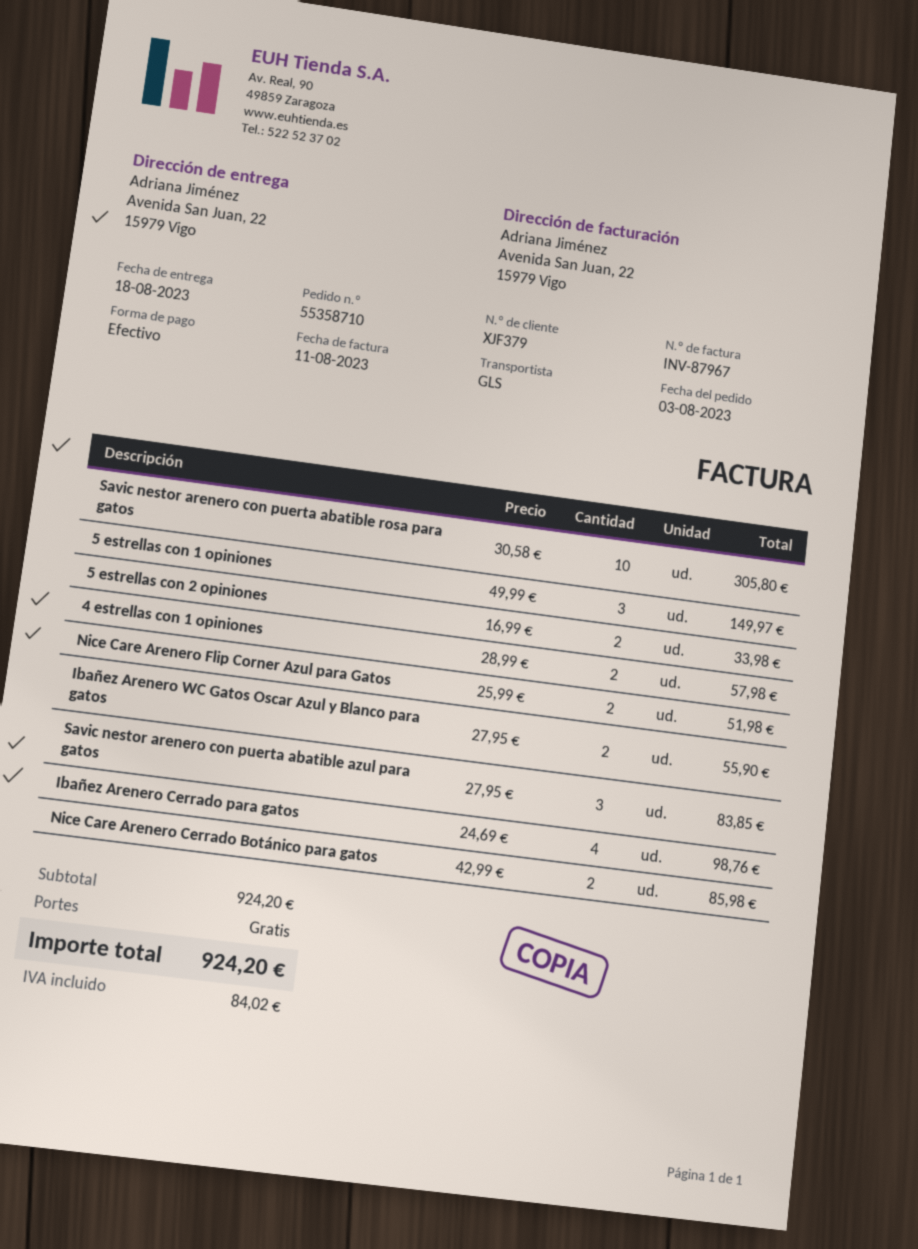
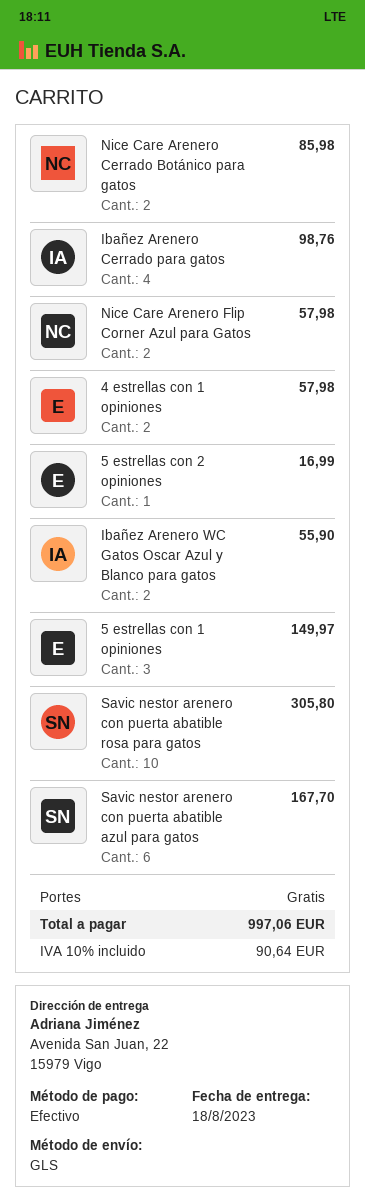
5 estrellas con 2 opiniones: 2 for 33.98 -> 1 for 16.99
Nice Care Arenero Flip Corner Azul para Gatos: 2 for 51.98 -> 2 for 57.98
Savic nestor arenero con puerta abatible azul para gatos: 3 for 83.85 -> 6 for 167.70
tax: 84.02 -> 90.64
total: 924.20 -> 997.06

